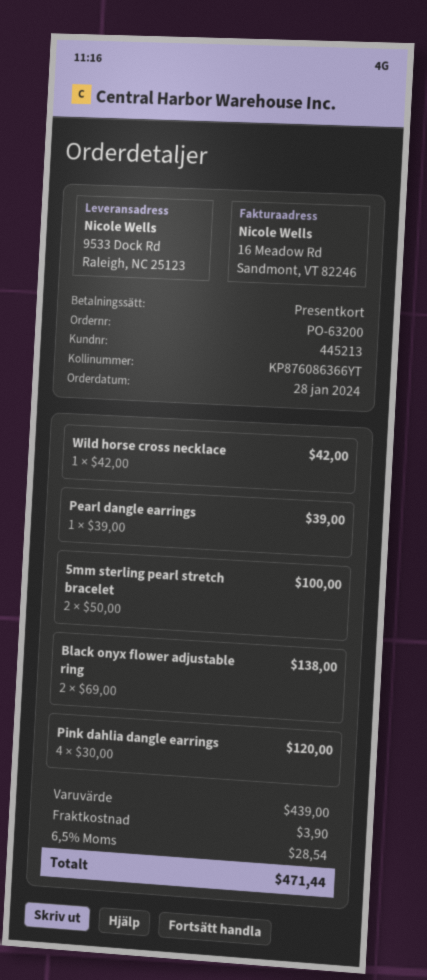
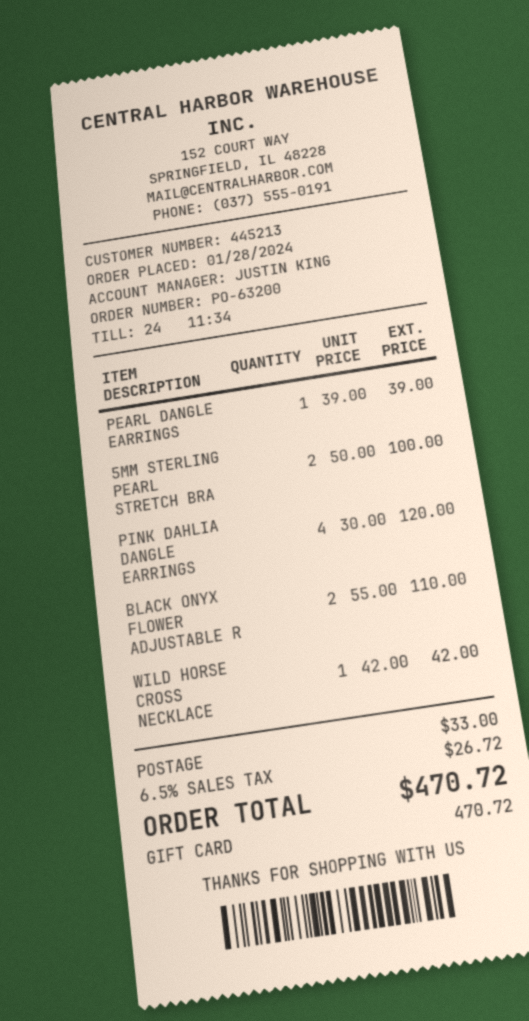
Black onyx flower adjustable ring: 2 x 69.00 = 138.00 -> 2 x 55.00 = 110.00
shipping: 3.90 -> 33.00
tax: 6.5% = 28.54 -> 6.5% = 26.72
total: 471.44 -> 470.72

